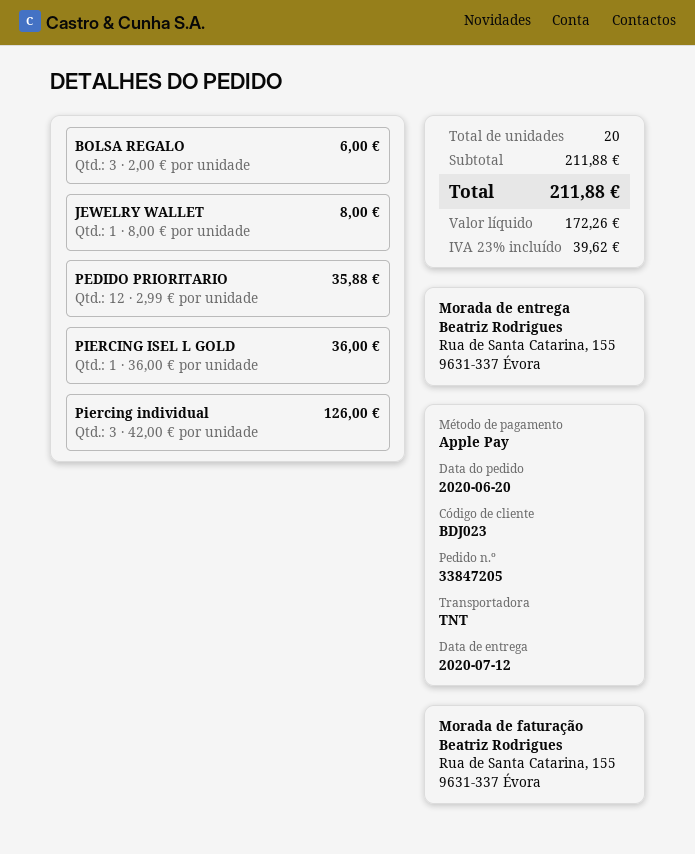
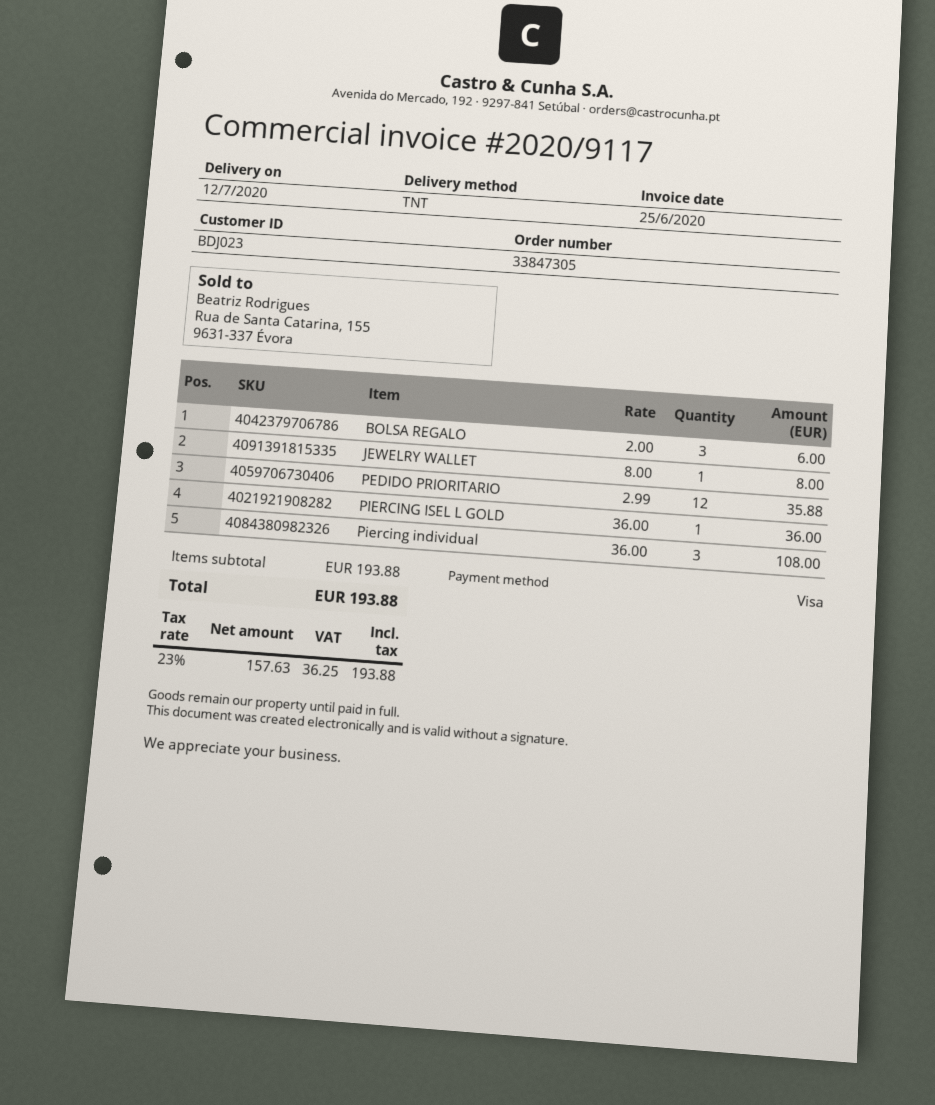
order number: 33847205 -> 33847305
payment method: Apple Pay -> Visa
Piercing individual: 3 x 42.00 = 126.00 -> 3 x 36.00 = 108.00
subtotal: 211.88 -> 193.88
net: 172.26 -> 157.63
tax: 23% = 39.62 -> 23% = 36.25
total: 211.88 -> 193.88

